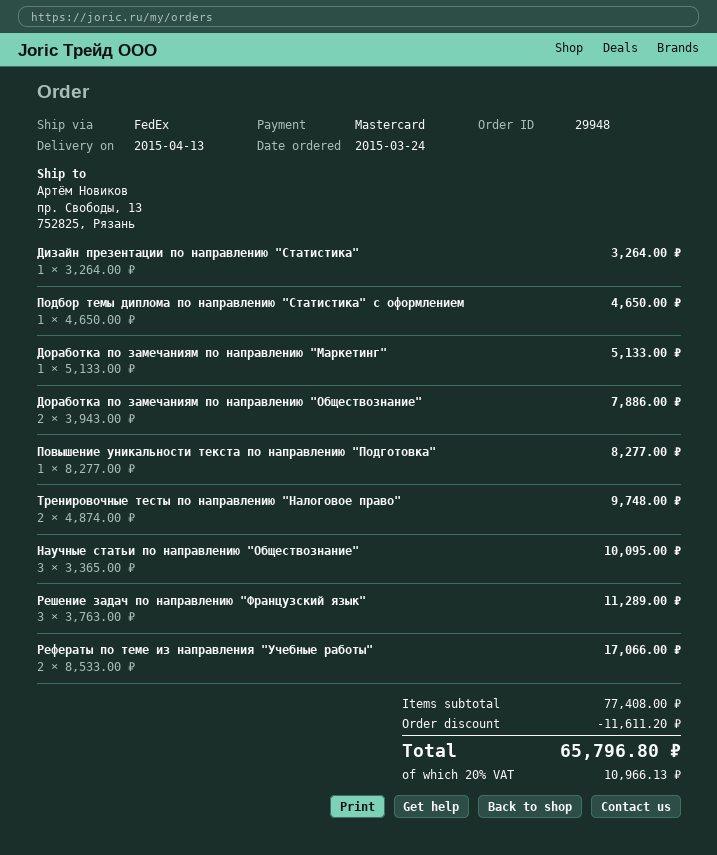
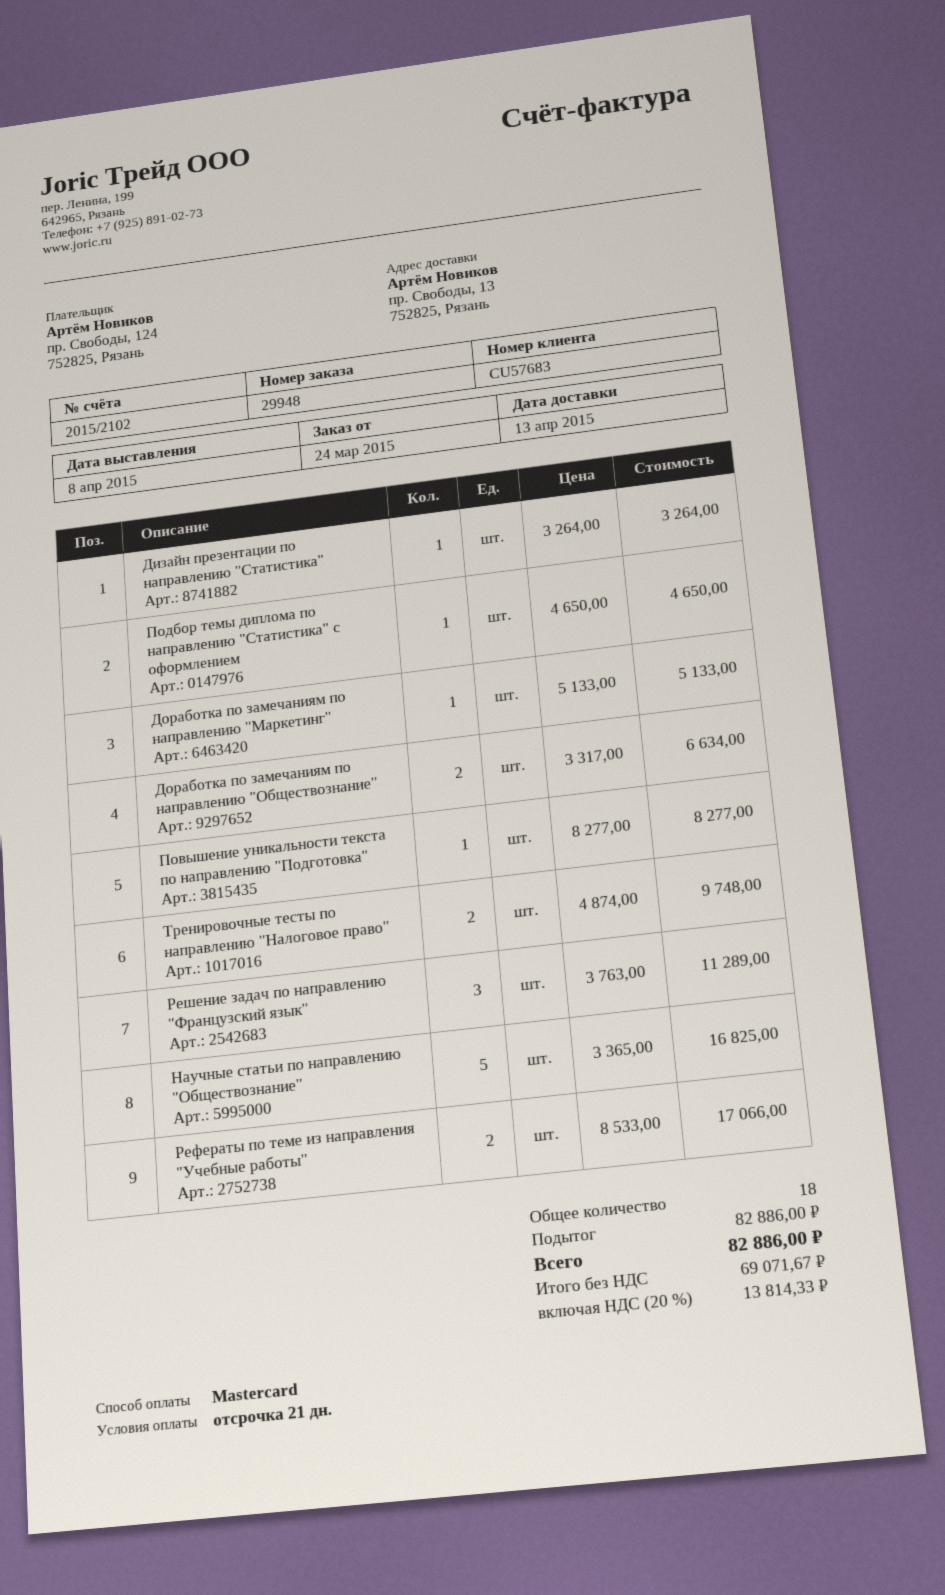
Доработка по замечаниям по направлению "Обществознание": 2 x 3943.00 = 7886.00 -> 2 x 3317.00 = 6634.00
Научные статьи по направлению "Обществознание": 3 x 3365.00 = 10095.00 -> 5 x 3365.00 = 16825.00
subtotal: 77408.00 -> 82886.00
discount: 11611.20 -> none
tax: 20% = 10966.13 -> 20% = 13814.33
total: 65796.80 -> 82886.00

